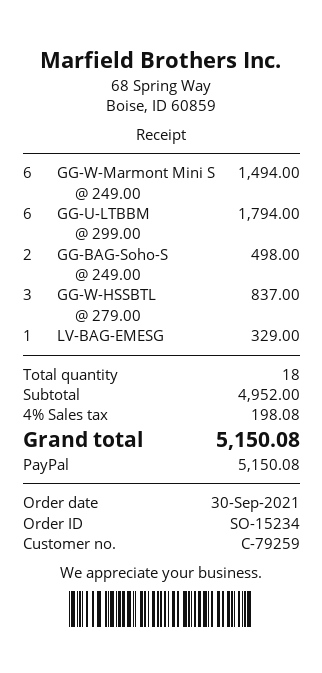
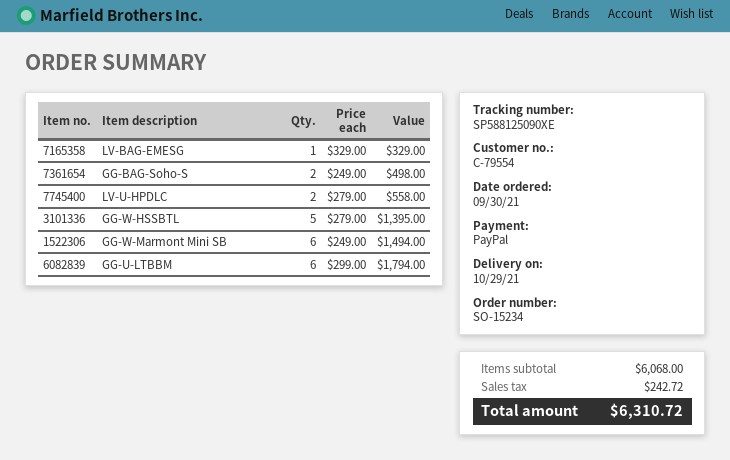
customer number: C-79259 -> C-79554
GG-W-HSSBTL: 3 x 279.00 = 837.00 -> 5 x 279.00 = 1395.00
LV-U-HPDLC: none -> 2 x 279.00 = 558.00
subtotal: 4952.00 -> 6068.00
tax: 198.08 -> 242.72
total: 5150.08 -> 6310.72

